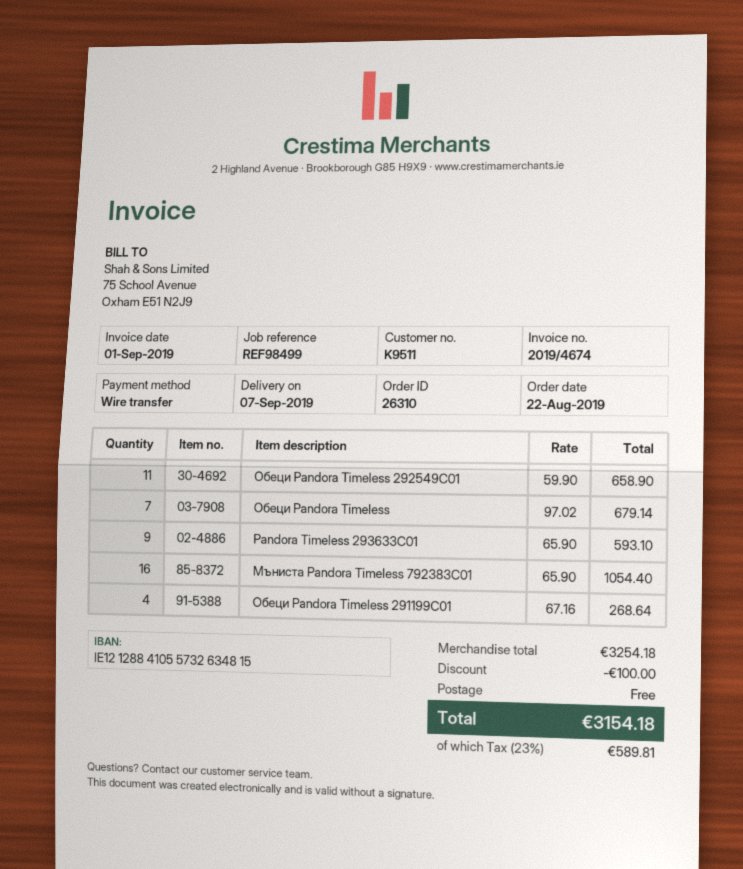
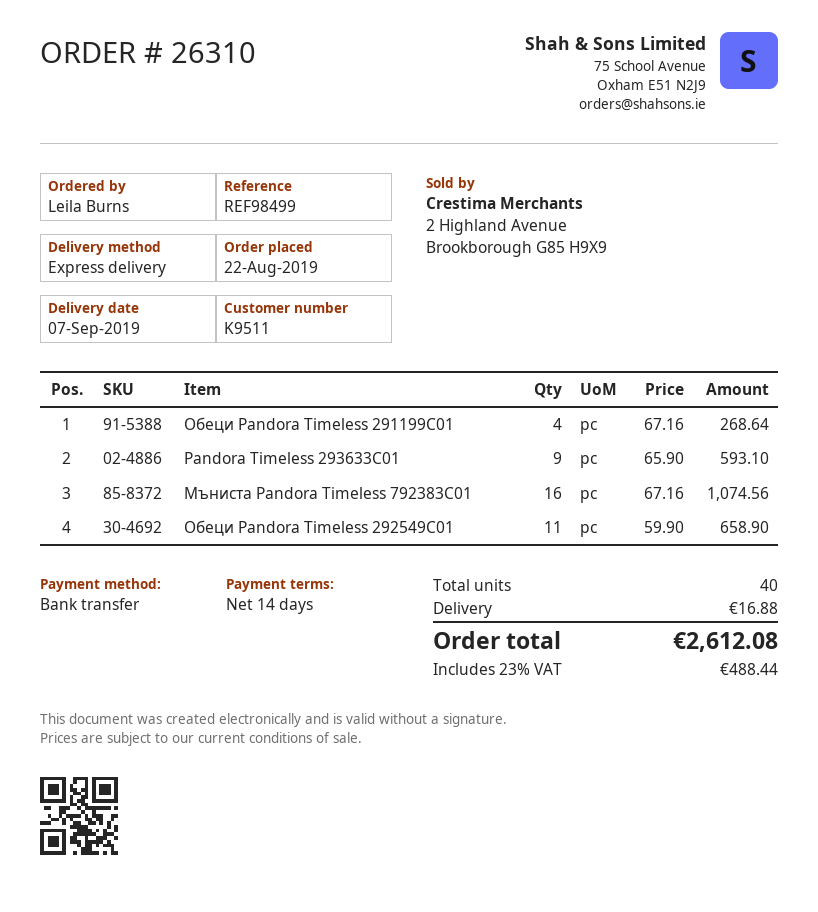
Обеци Pandora Timeless: 7 x 97.02 = 679.14 -> none
Мъниста Pandora Timeless 792383C01: 16 x 65.90 = 1054.40 -> 16 x 67.16 = 1074.56
discount: 100.00 -> none
shipping: 0.00 -> 16.88
tax: 23% = 589.81 -> 23% = 488.44
total: 3154.18 -> 2612.08

